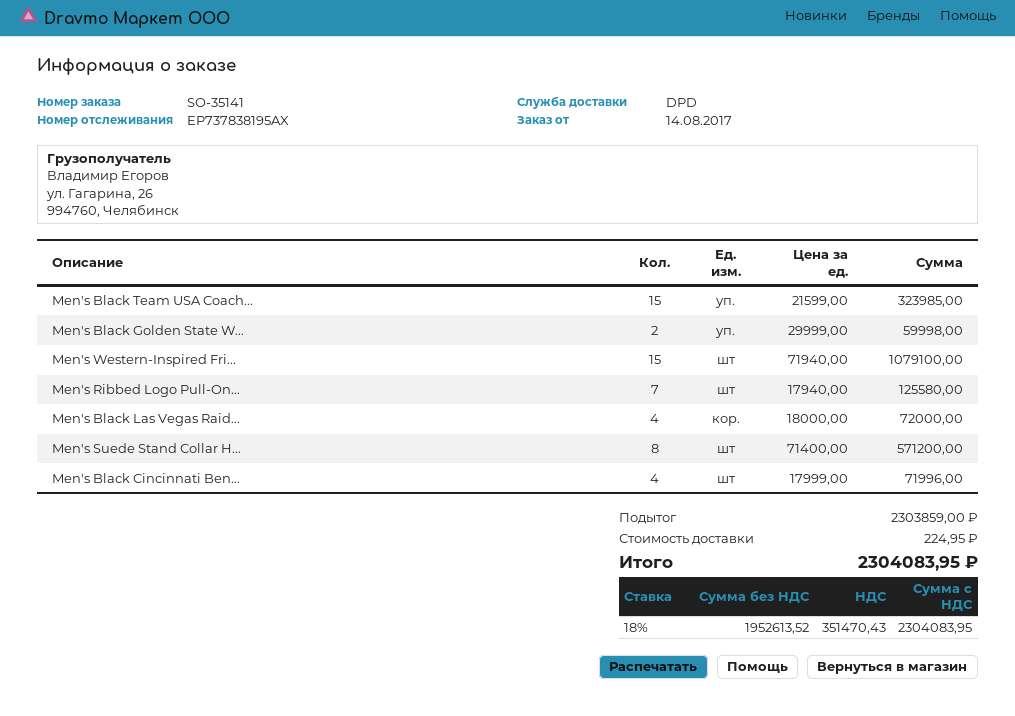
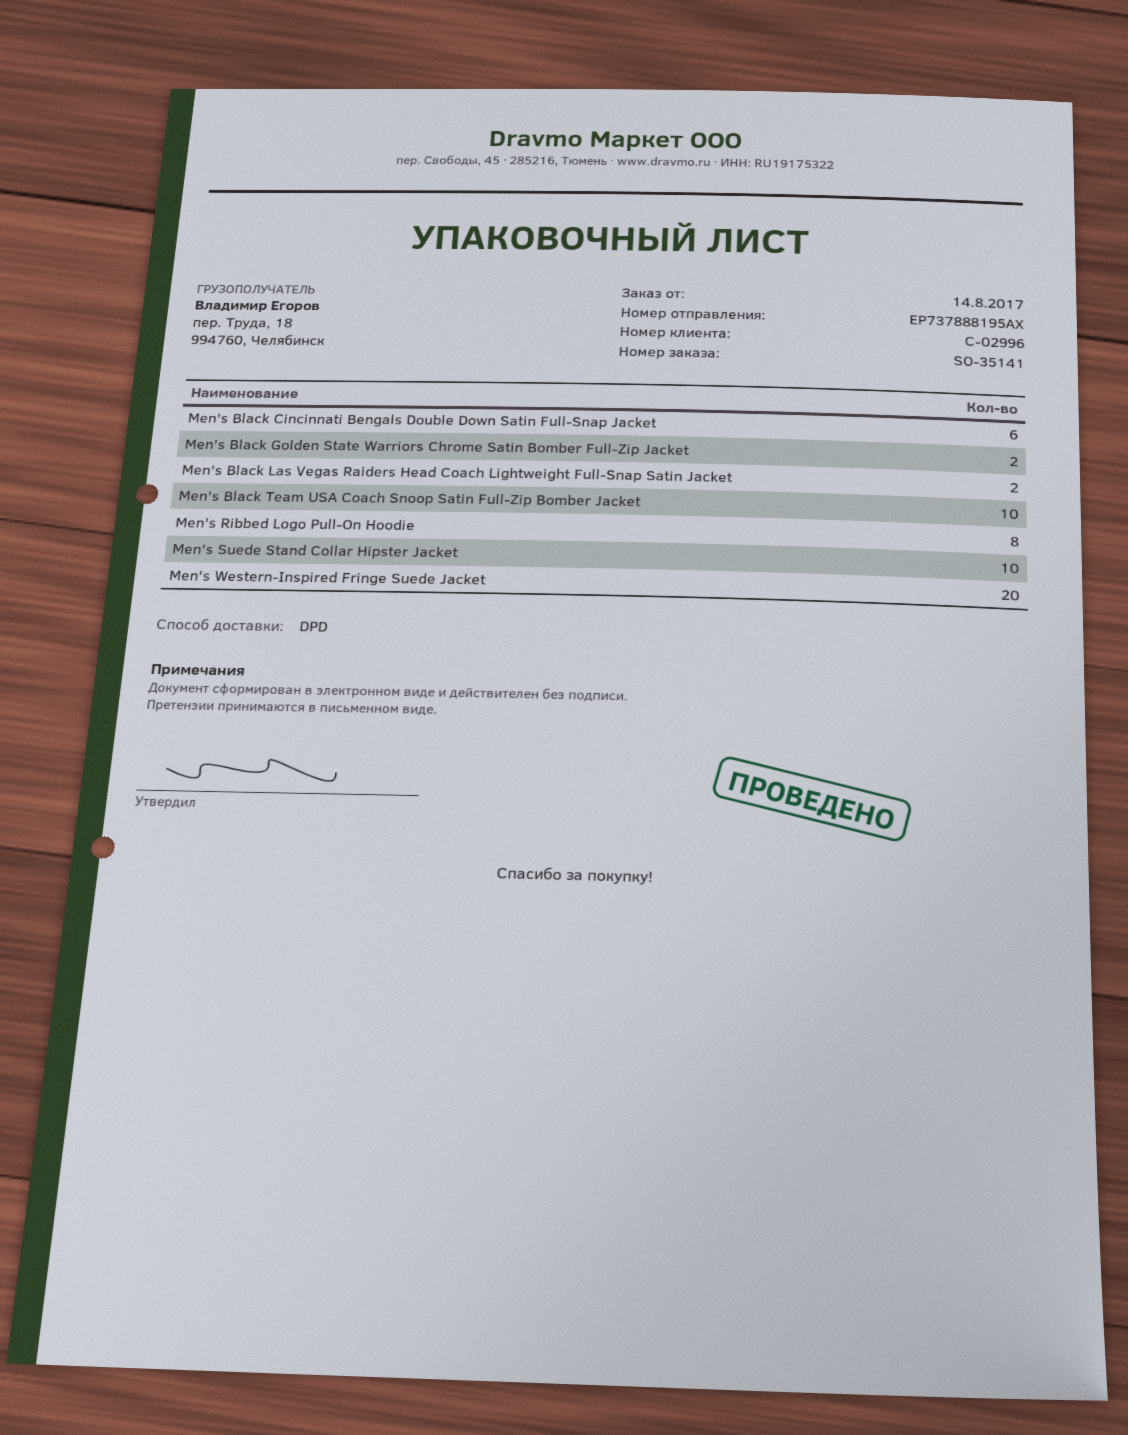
tracking number: EP737838195AX -> EP737888195AX
ship to: ул. Гагарина, 26, 994760, Челябинск -> пер. Труда, 18, 994760, Челябинск
Men's Black Team USA Coach...: 15 -> 10
Men's Western-Inspired Fri...: 15 -> 20
Men's Ribbed Logo Pull-On...: 7 -> 8
Men's Black Las Vegas Raid...: 4 -> 2
Men's Suede Stand Collar H...: 8 -> 10
Men's Black Cincinnati Ben...: 4 -> 6

